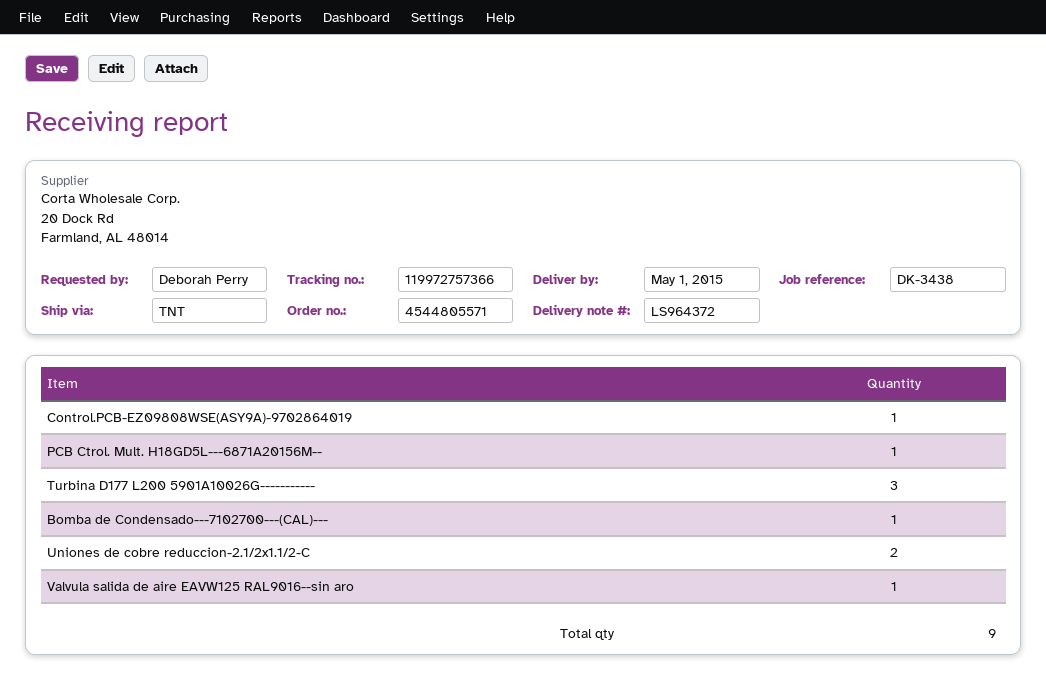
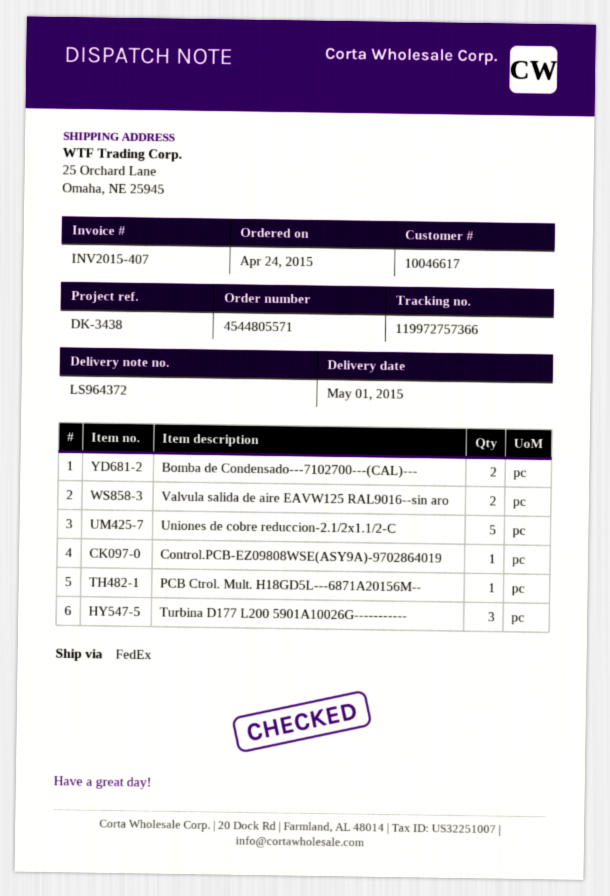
shipping method: TNT -> FedEx
Bomba de Condensado---7102700---(CAL)---: 1 -> 2
Uniones de cobre reduccion-2.1/2x1.1/2-C: 2 -> 5
Valvula salida de aire EAVW125 RAL9016--sin aro: 1 -> 2

